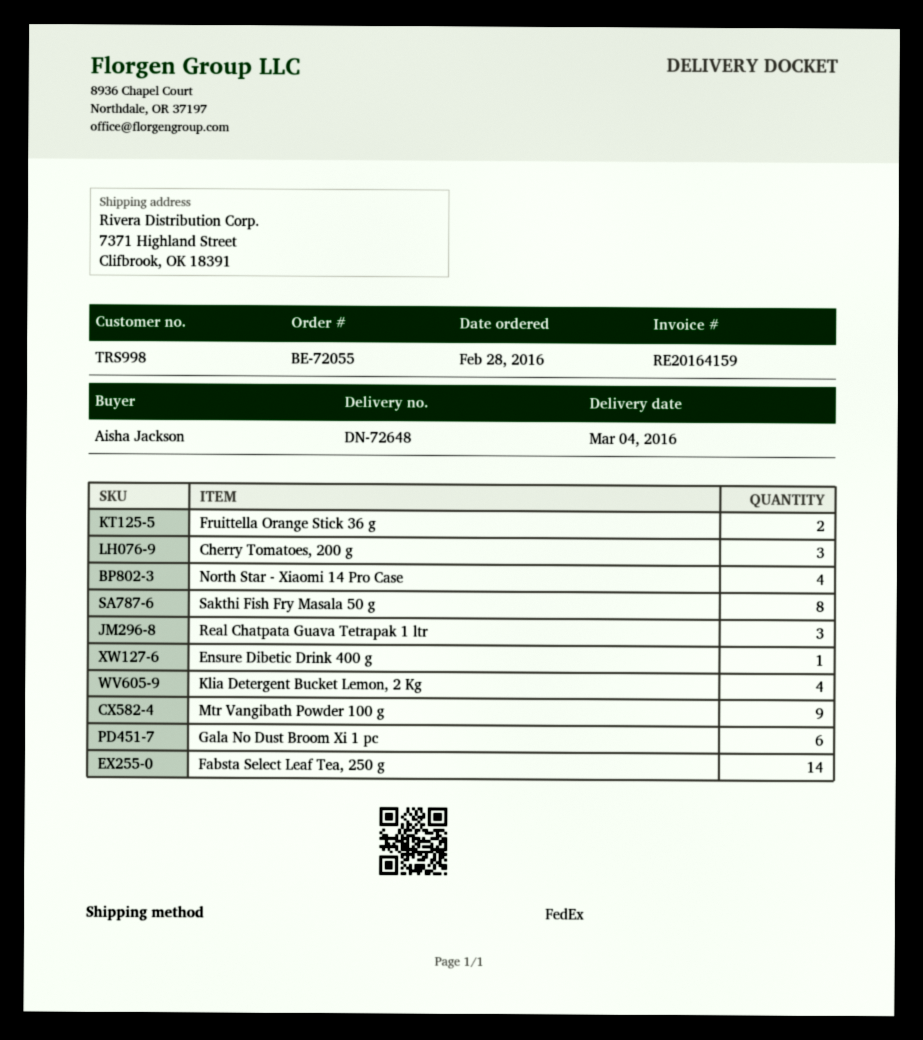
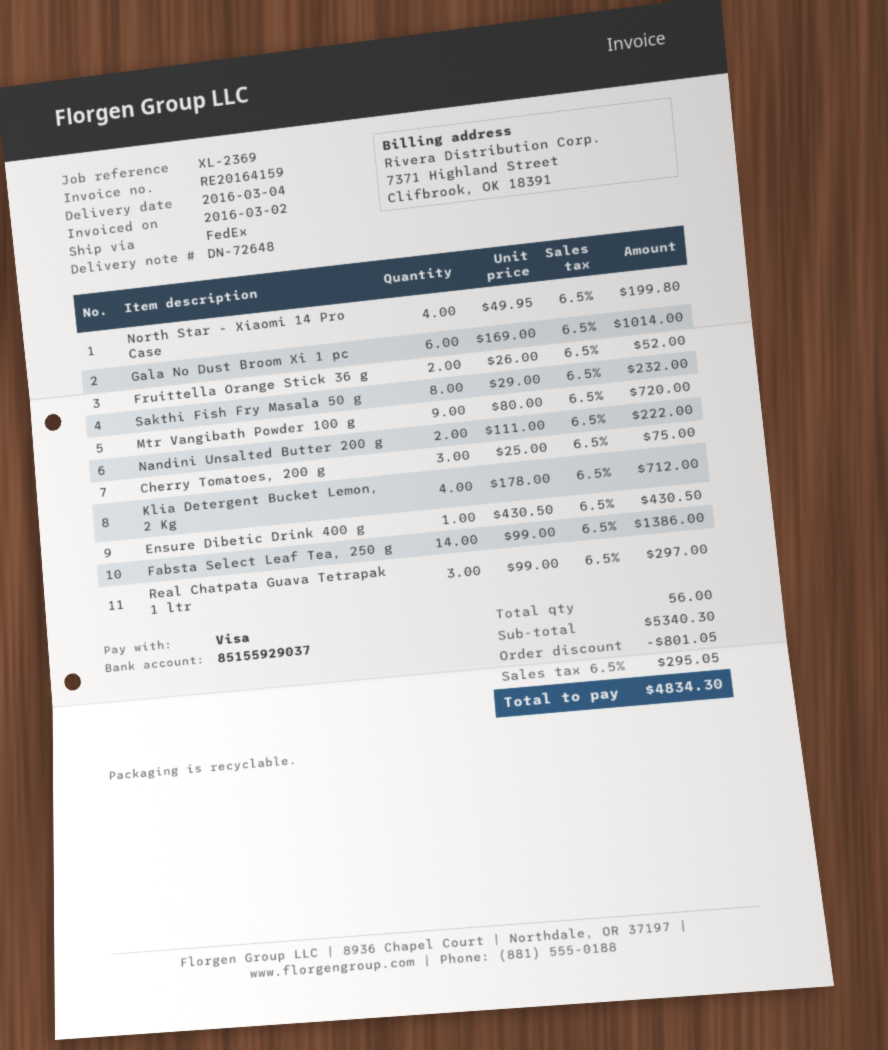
Nandini Unsalted Butter 200 g: none -> 2

